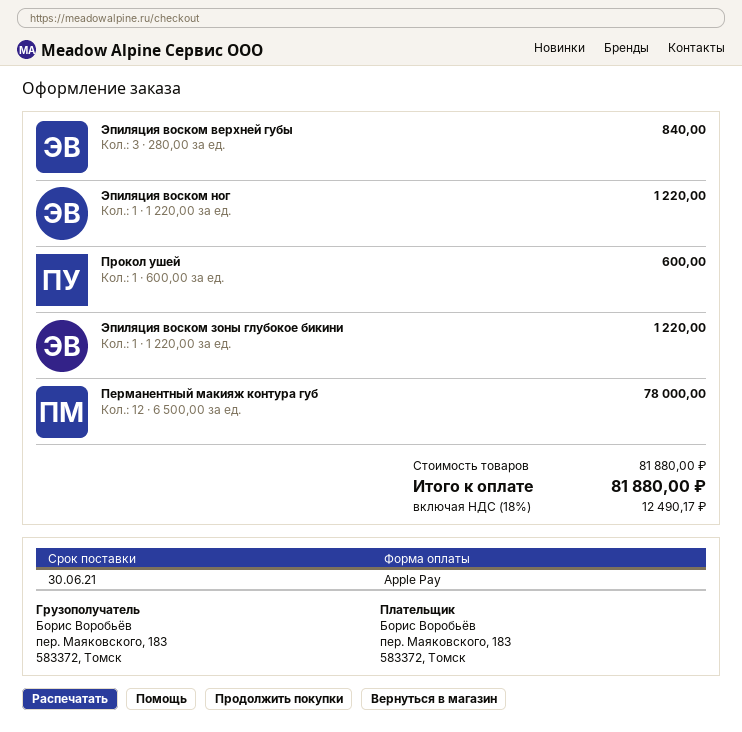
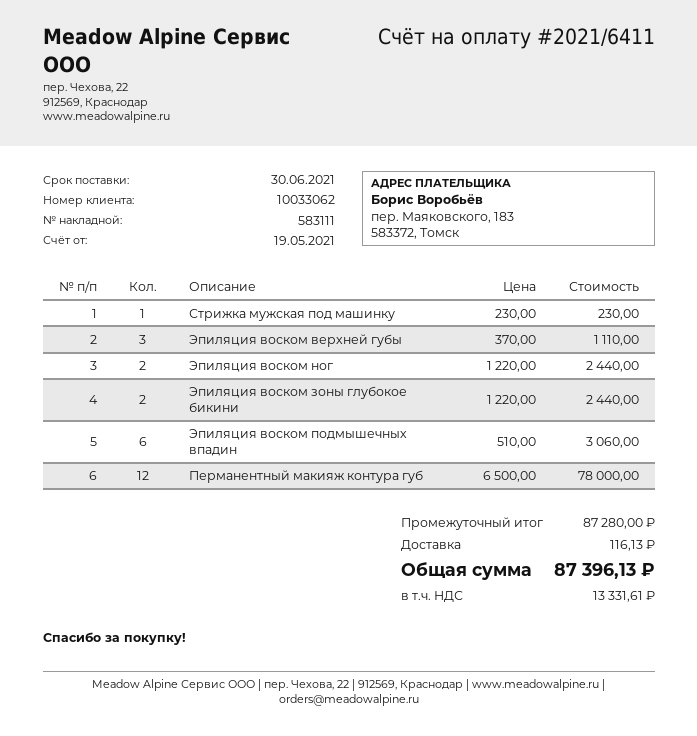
Эпиляция воском верхней губы: 3 x 280.00 = 840.00 -> 3 x 370.00 = 1110.00
Эпиляция воском ног: 1 x 1220.00 = 1220.00 -> 2 x 1220.00 = 2440.00
Прокол ушей: 1 x 600.00 = 600.00 -> none
Эпиляция воском зоны глубокое бикини: 1 x 1220.00 = 1220.00 -> 2 x 1220.00 = 2440.00
Стрижка мужская под машинку: none -> 1 x 230.00 = 230.00
Эпиляция воском подмышечных впадин: none -> 6 x 510.00 = 3060.00
subtotal: 81880.00 -> 87280.00
shipping: none -> 116.13
tax: 12490.17 -> 13331.61
total: 81880.00 -> 87396.13

